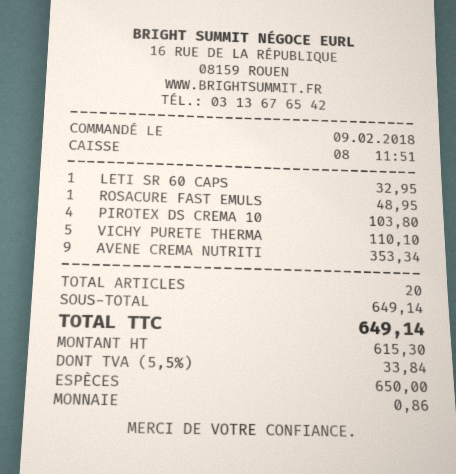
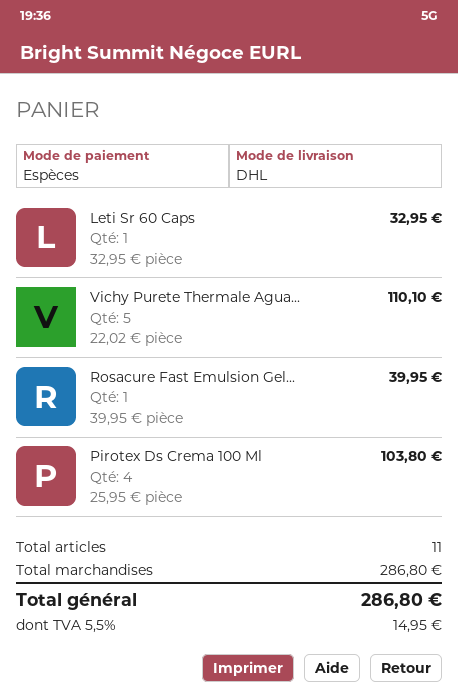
ROSACURE FAST EMULS: 1 for 48.95 -> 1 for 39.95
AVENE CREMA NUTRITI: 9 for 353.34 -> none
total quantity: 20 -> 11
subtotal: 649.14 -> 286.80
tax: 5.5% = 33.84 -> 5.5% = 14.95
total: 649.14 -> 286.80

